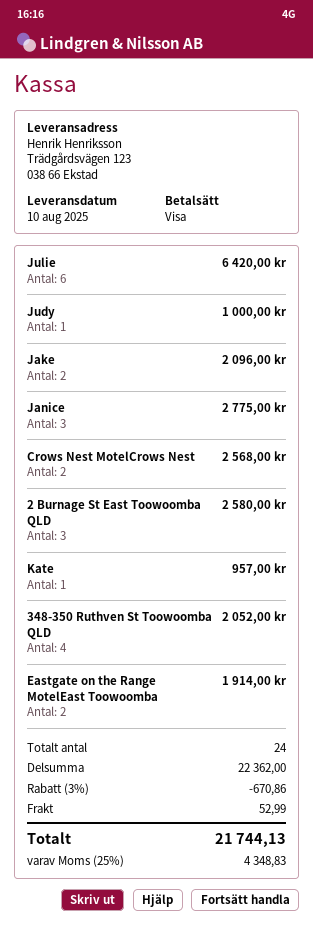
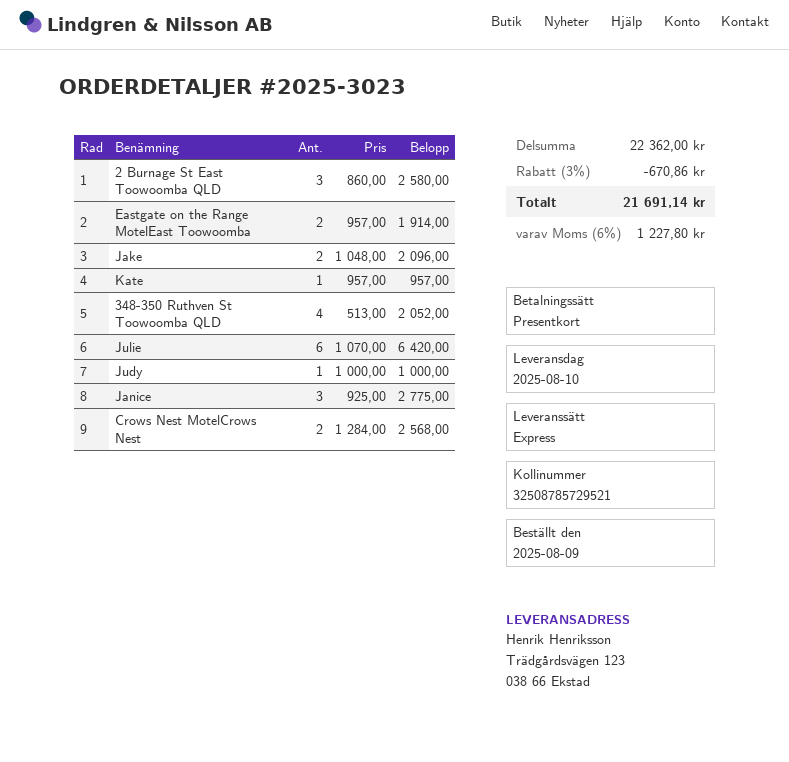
payment method: Visa -> gift card
shipping: 52.99 -> none
tax: 25% = 4348.83 -> 6% = 1227.80
total: 21744.13 -> 21691.14

